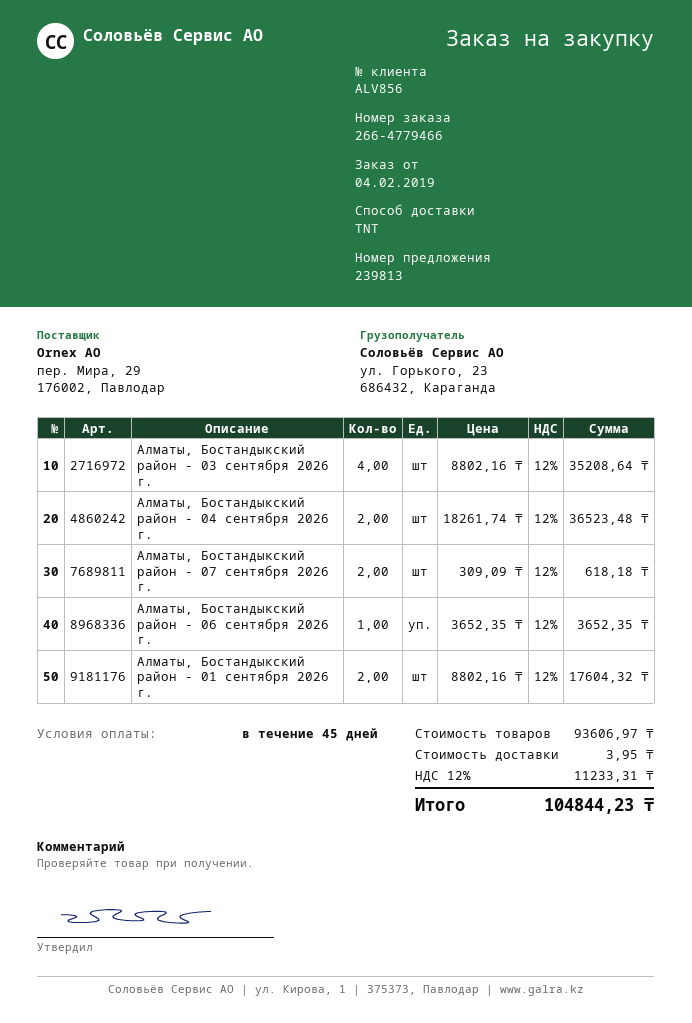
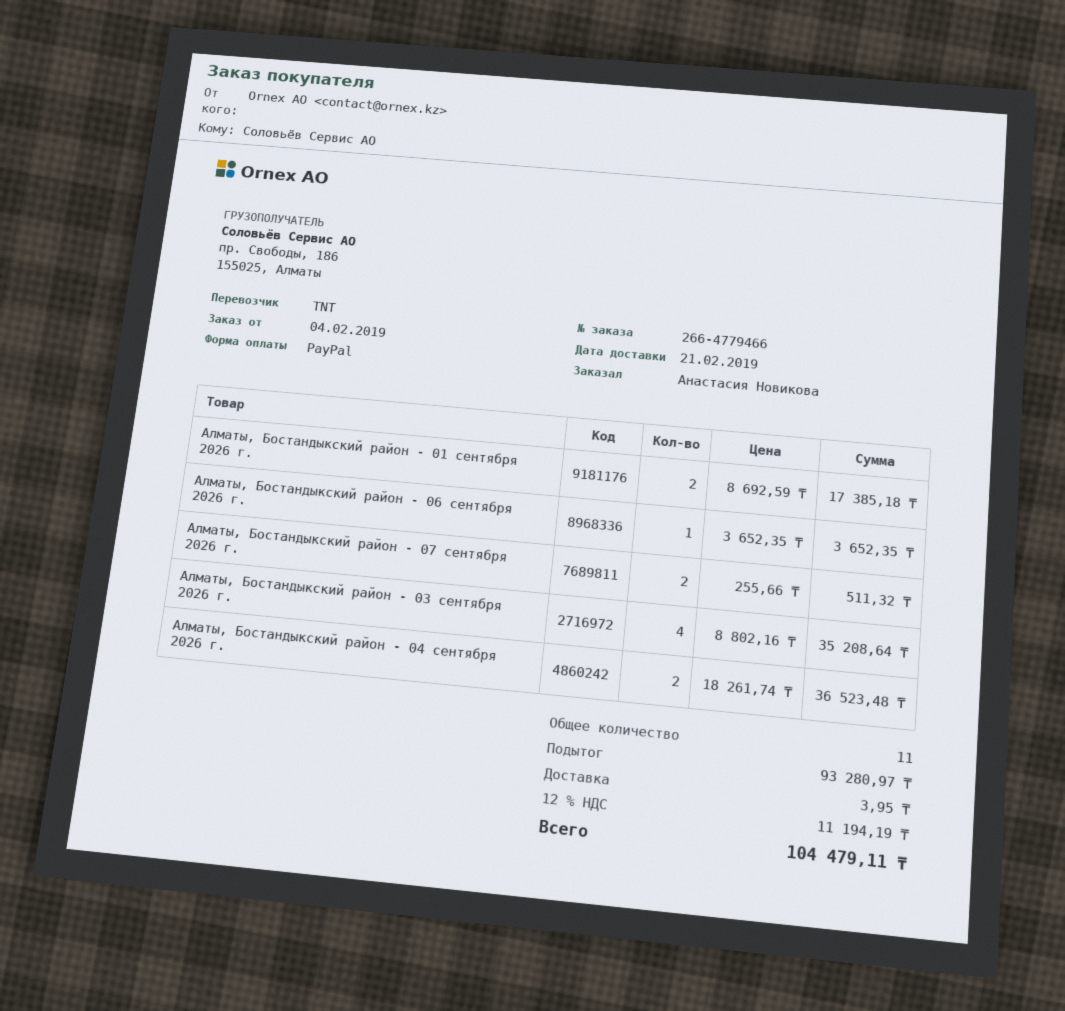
ship to: ул. Горького, 23, 686432, Караганда -> пр. Свободы, 186, 155025, Алматы
Алматы, Бостандыкский район - 07 сентября 2026 г.: 2 x 309.09 = 618.18 -> 2 x 255.66 = 511.32
Алматы, Бостандыкский район - 01 сентября 2026 г.: 2 x 8802.16 = 17604.32 -> 2 x 8692.59 = 17385.18
subtotal: 93606.97 -> 93280.97
tax: 12% = 11233.31 -> 12% = 11194.19
total: 104844.23 -> 104479.11

